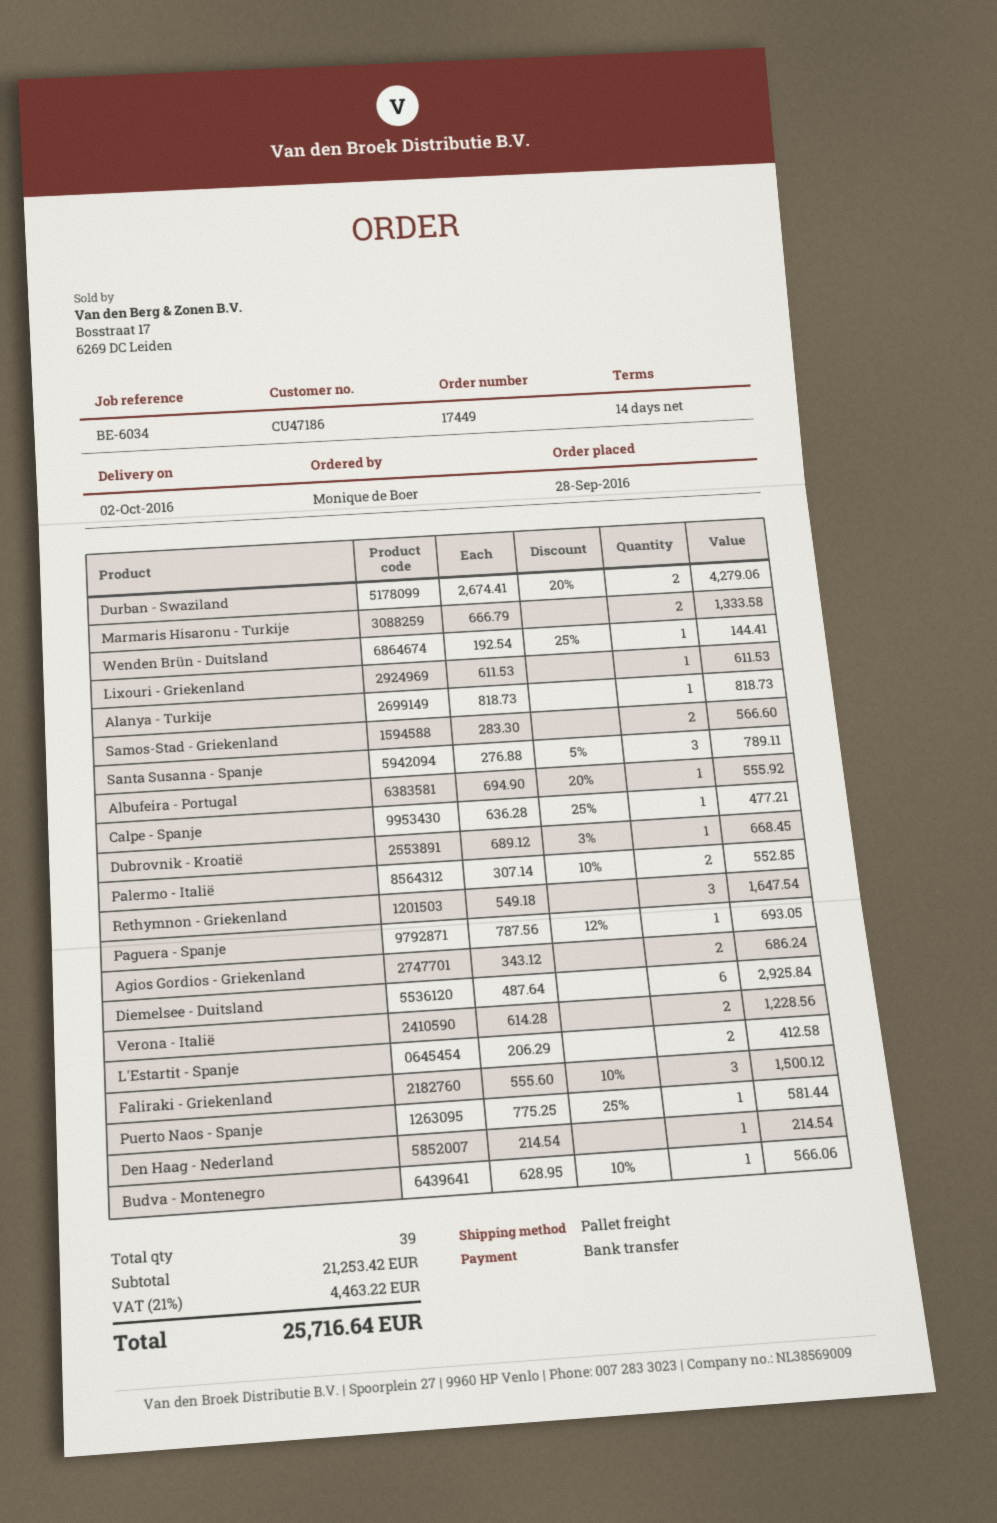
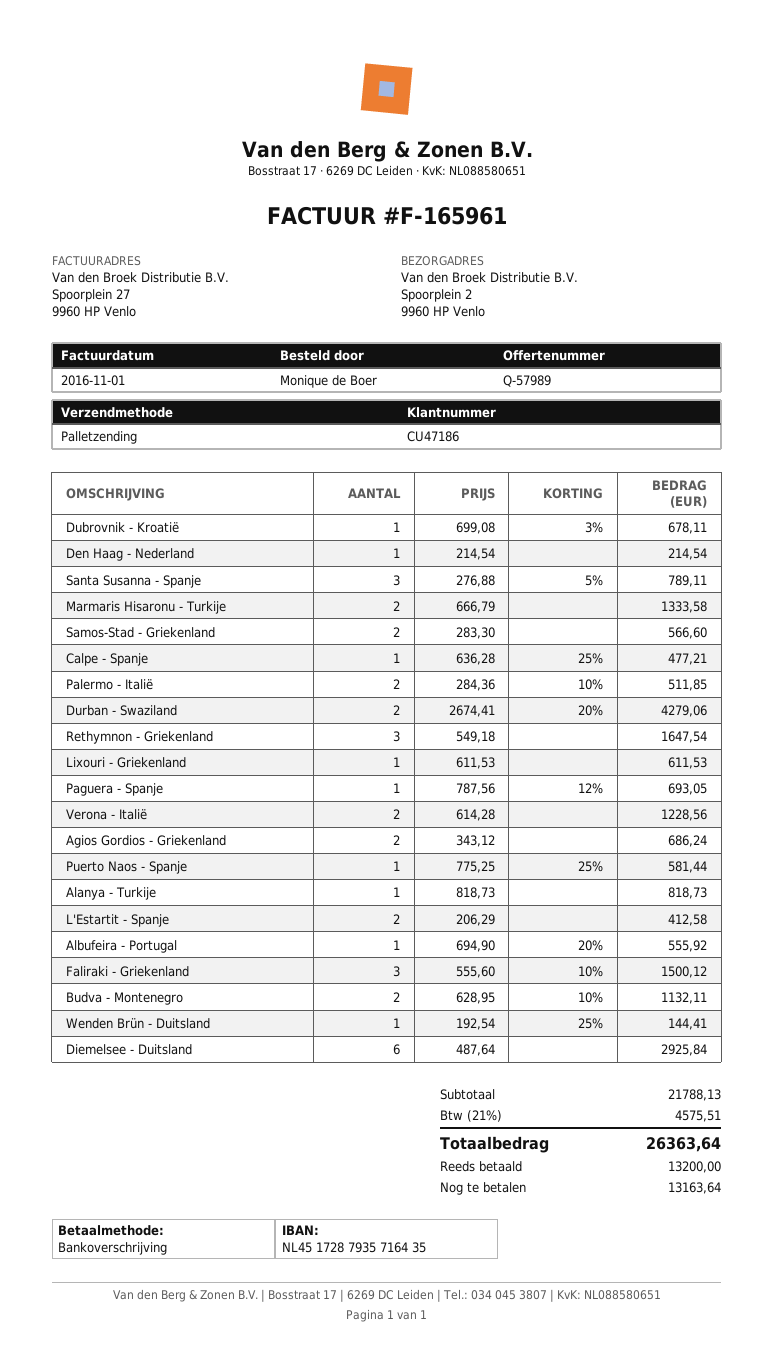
Dubrovnik - Kroatië: 1 x 689.12 - 3% = 668.45 -> 1 x 699.08 - 3% = 678.11
Palermo - Italië: 2 x 307.14 - 10% = 552.85 -> 2 x 284.36 - 10% = 511.85
Budva - Montenegro: 1 x 628.95 - 10% = 566.06 -> 2 x 628.95 - 10% = 1132.11
subtotal: 21253.42 -> 21788.13
tax: 21% = 4463.22 -> 21% = 4575.51
total: 25716.64 -> 26363.64

